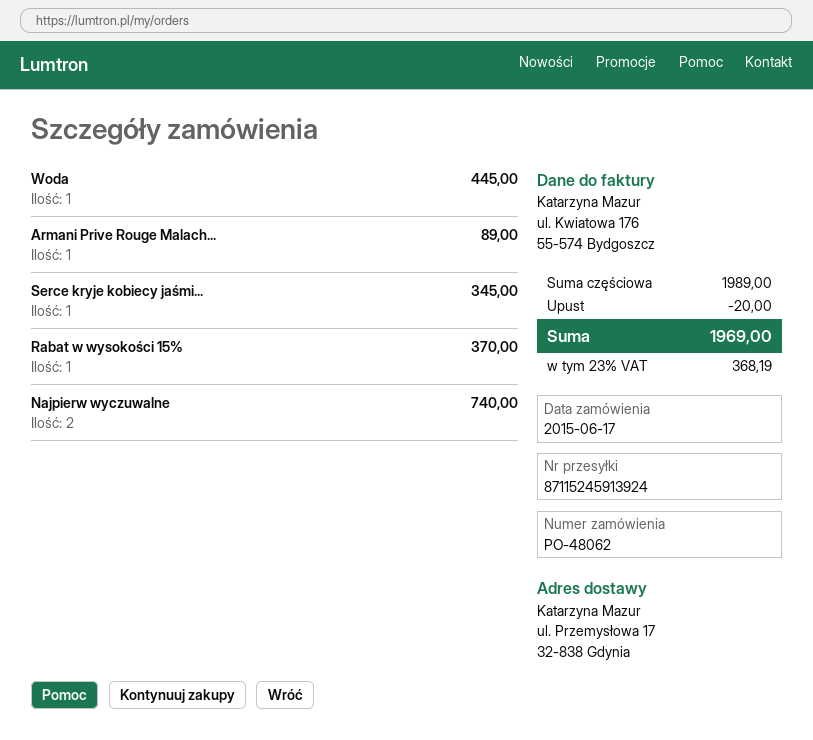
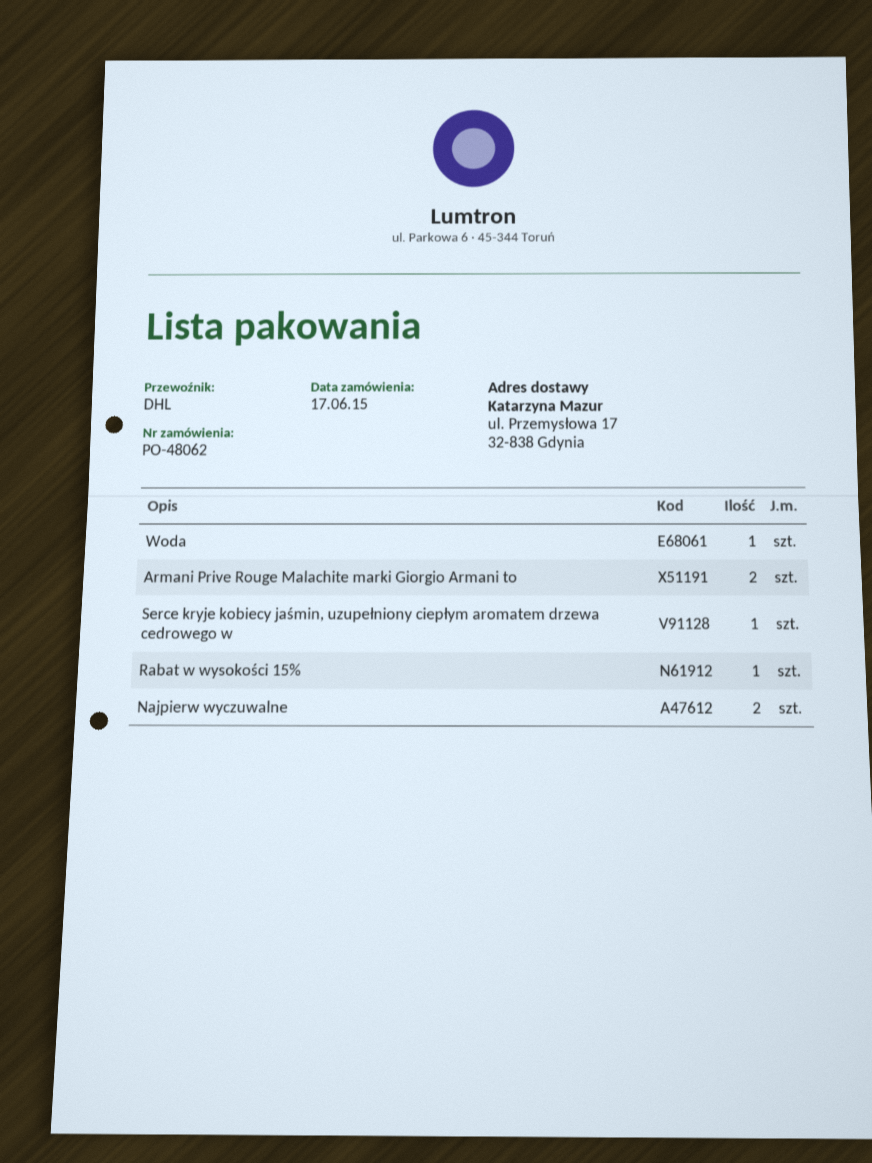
Armani Prive Rouge Malach...: 1 -> 2

